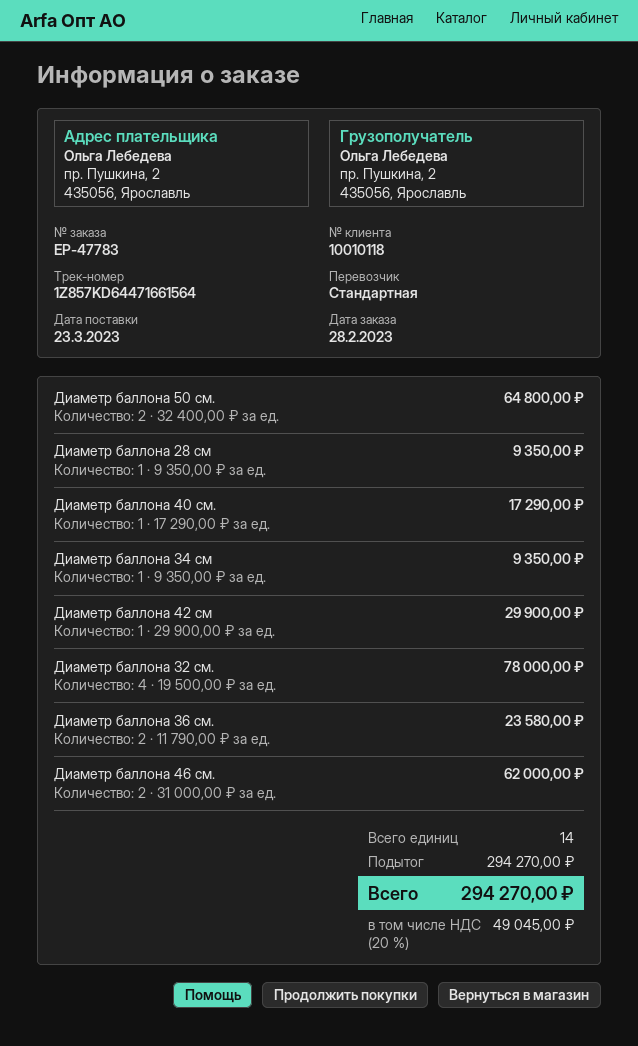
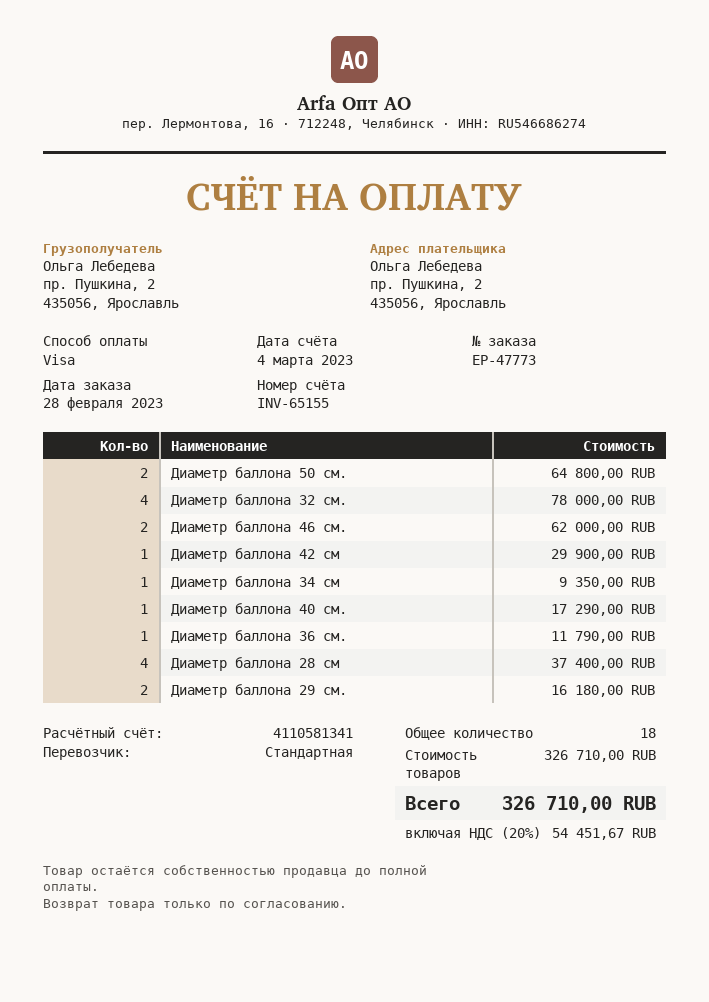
order number: EP-47783 -> EP-47773
Диаметр баллона 28 см: 1 for 9350.00 -> 4 for 37400.00
Диаметр баллона 36 см.: 2 for 23580.00 -> 1 for 11790.00
Диаметр баллона 29 см.: none -> 2 for 16180.00
total quantity: 14 -> 18
subtotal: 294270.00 -> 326710.00
tax: 20% = 49045.00 -> 20% = 54451.67
total: 294270.00 -> 326710.00

